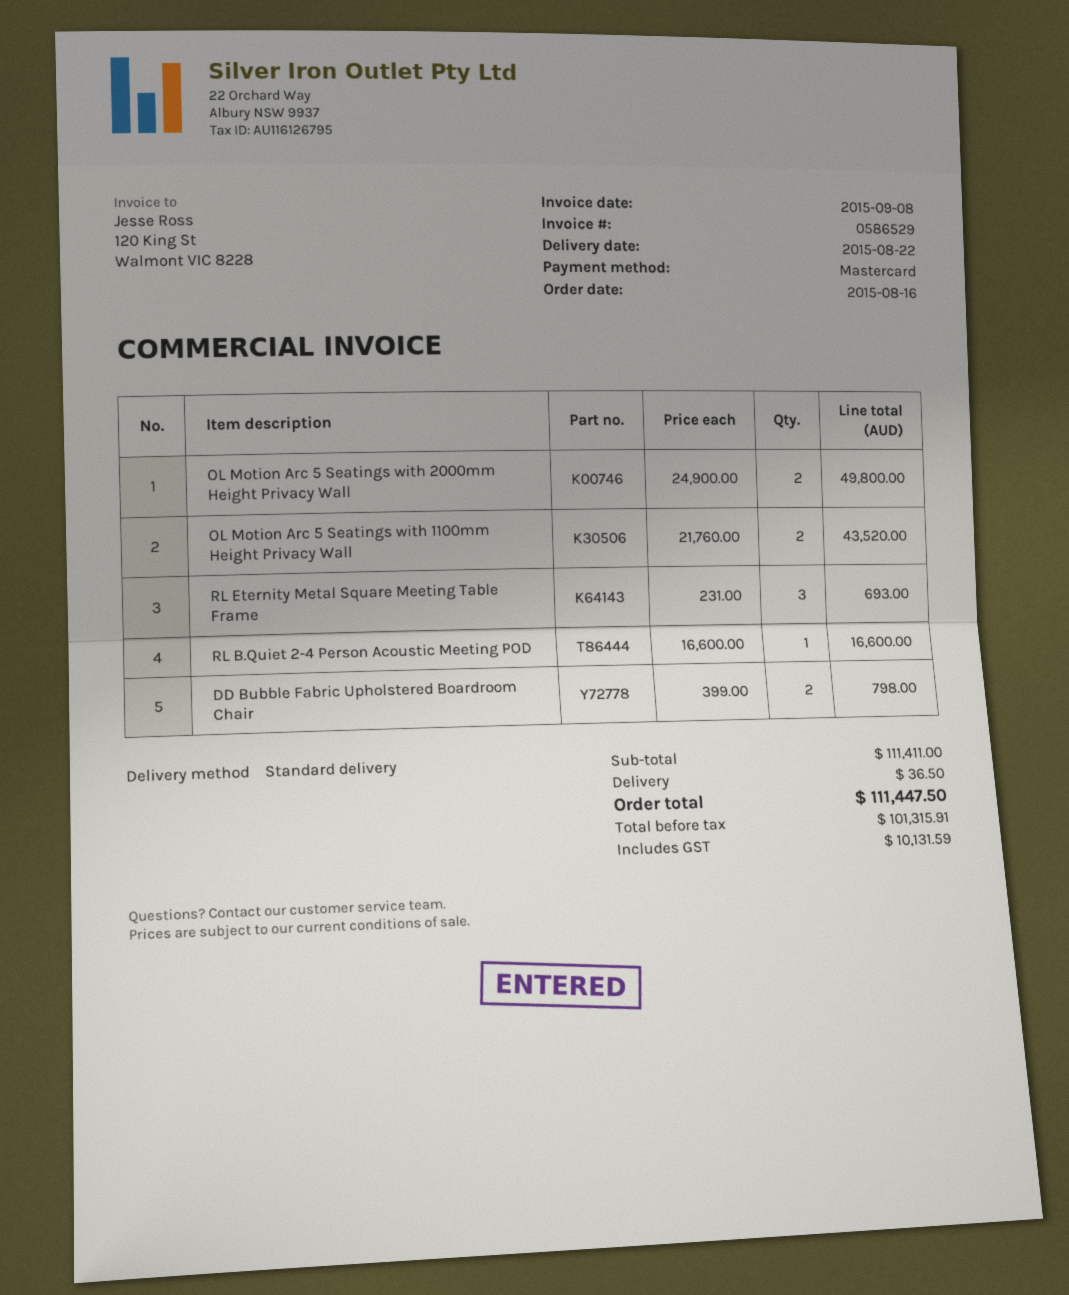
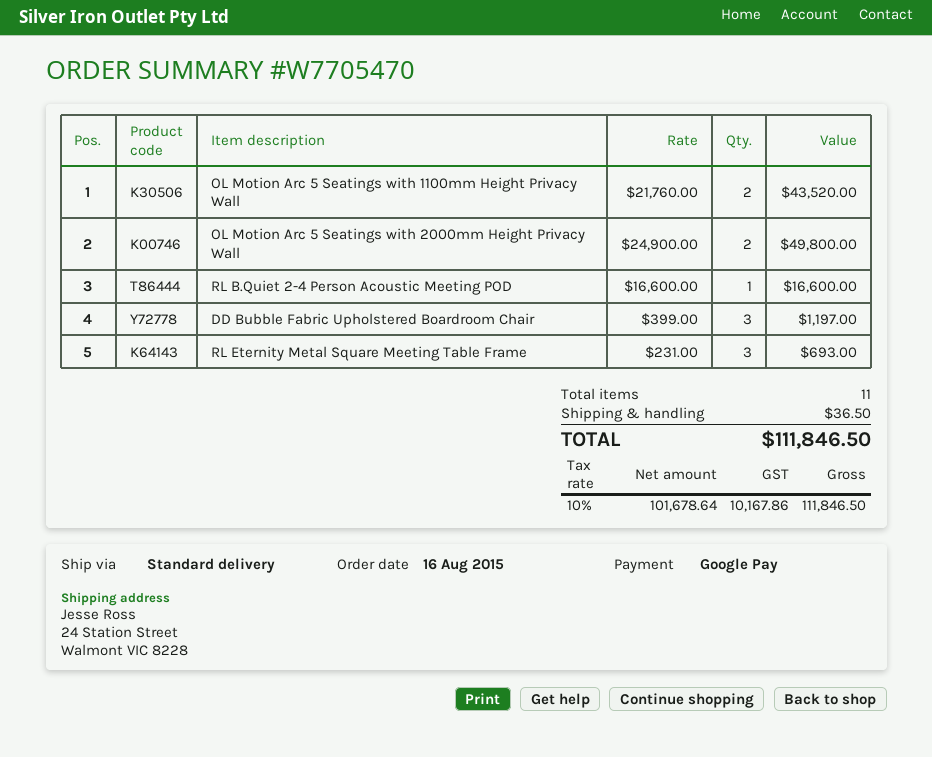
payment method: Mastercard -> Google Pay
DD Bubble Fabric Upholstered Boardroom Chair: 2 x 399.00 = 798.00 -> 3 x 399.00 = 1197.00
net: 101315.91 -> 101678.64
tax: 10131.59 -> 10167.86
total: 111447.50 -> 111846.50

